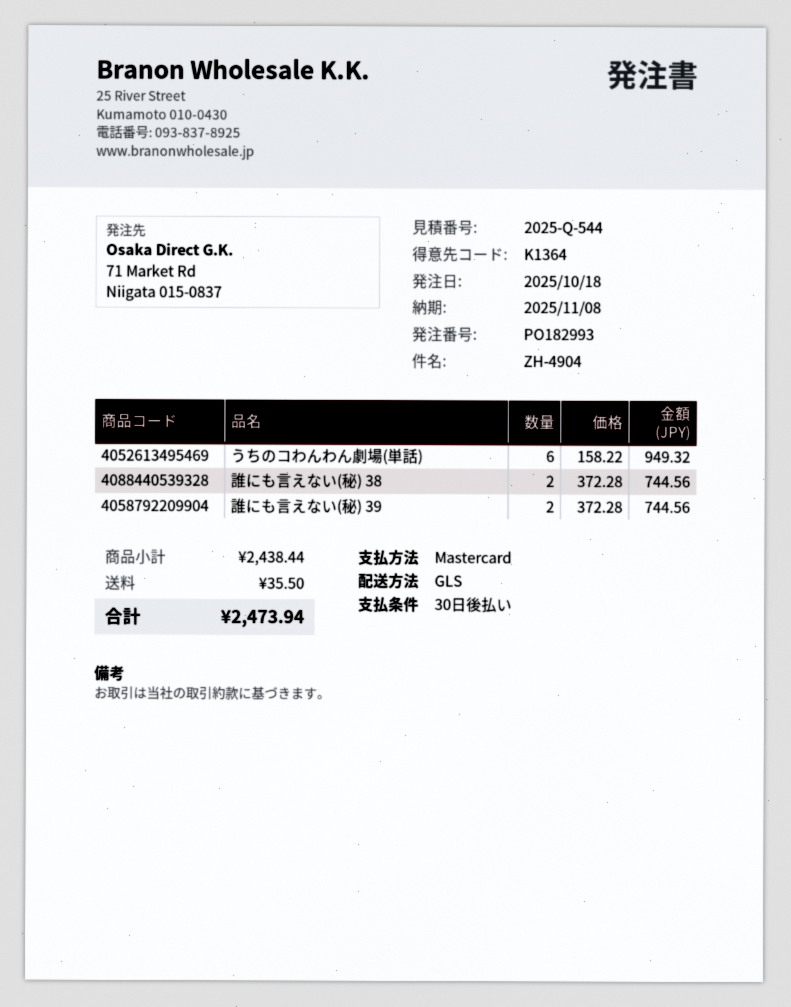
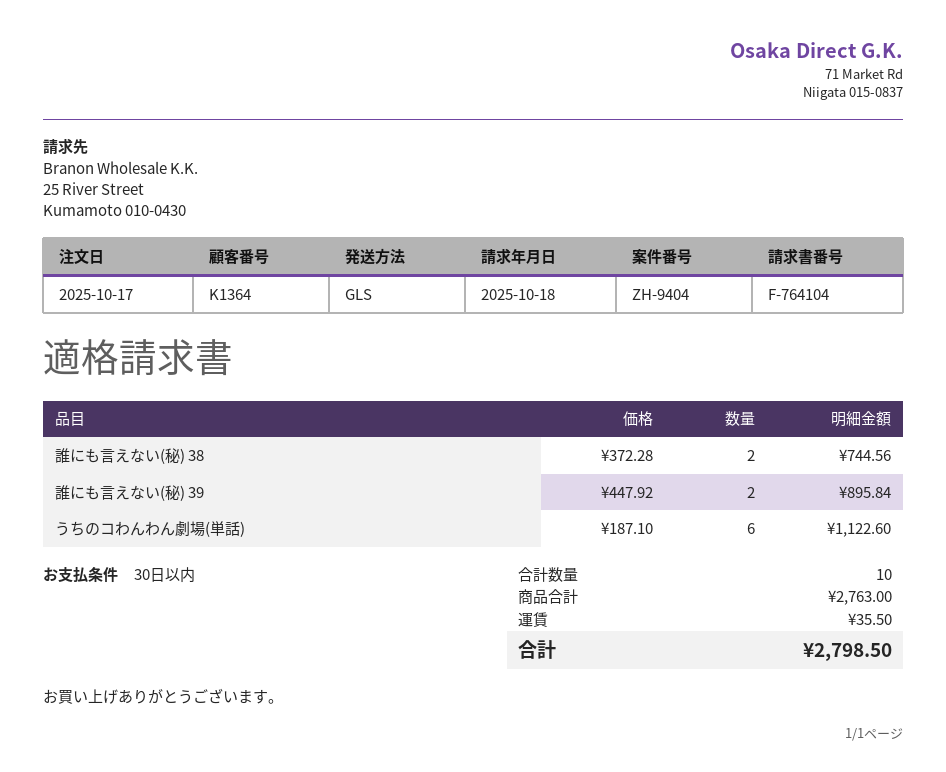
order date: 2025-10-18 -> 2025-10-17
reference: ZH-4904 -> ZH-9404
うちのコわんわん劇場(単話): 6 x 158.22 = 949.32 -> 6 x 187.10 = 1122.60
誰にも言えない(秘) 39: 2 x 372.28 = 744.56 -> 2 x 447.92 = 895.84
subtotal: 2438.44 -> 2763.00
total: 2473.94 -> 2798.50

